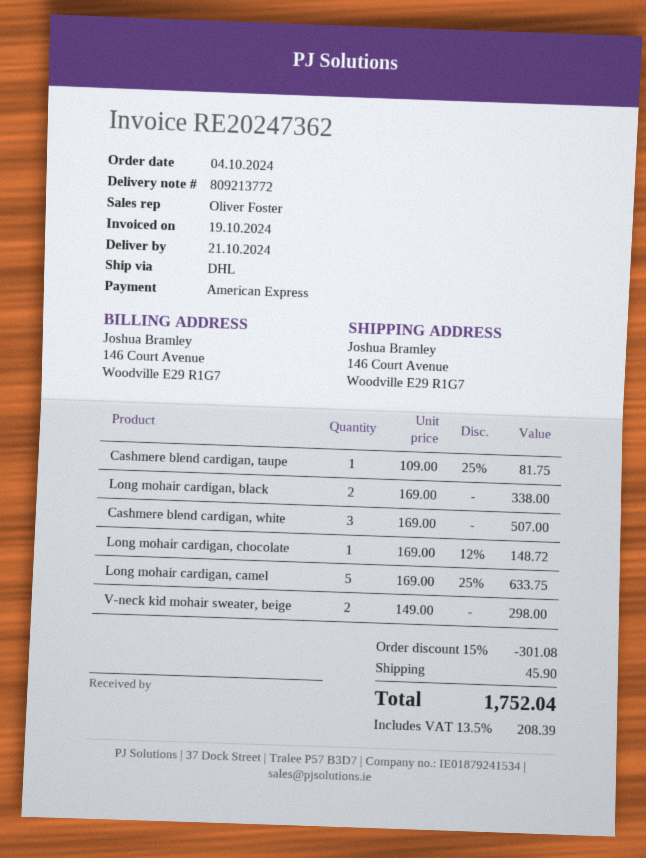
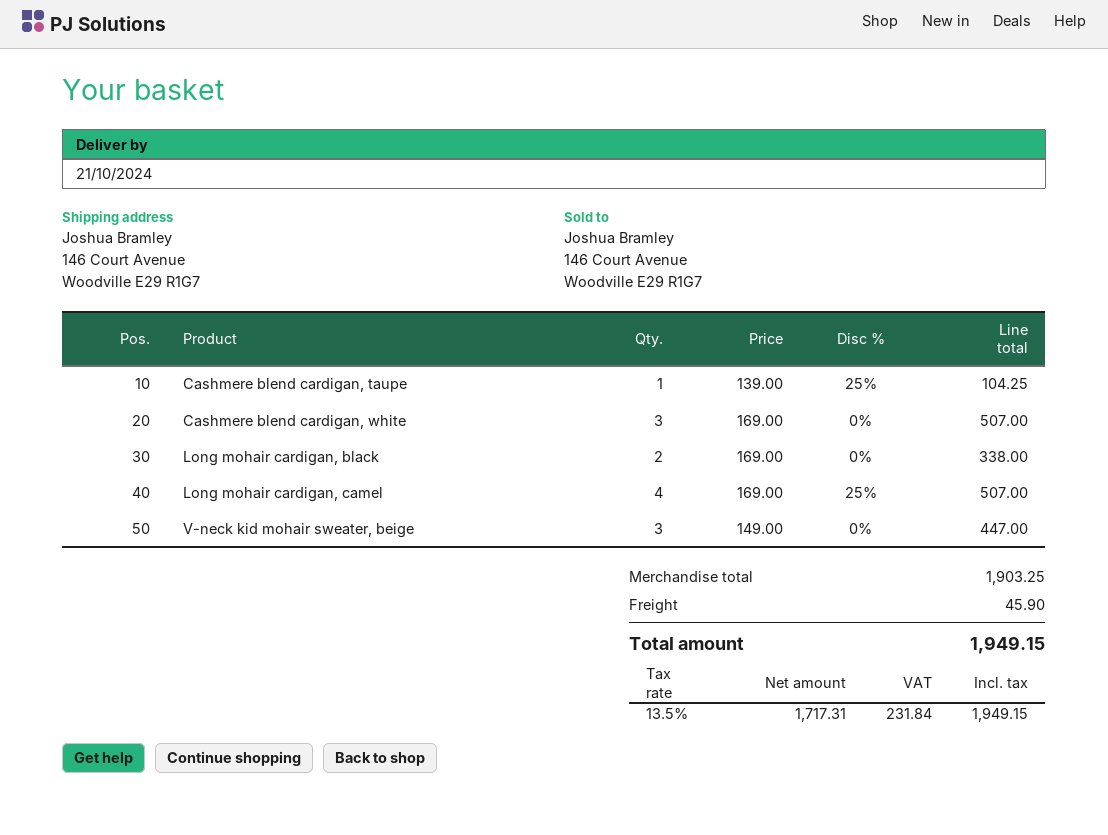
Cashmere blend cardigan, taupe: 1 x 109.00 - 25% = 81.75 -> 1 x 139.00 - 25% = 104.25
Long mohair cardigan, chocolate: 1 x 169.00 - 12% = 148.72 -> none
Long mohair cardigan, camel: 5 x 169.00 - 25% = 633.75 -> 4 x 169.00 - 25% = 507.00
V-neck kid mohair sweater, beige: 2 x 149.00 = 298.00 -> 3 x 149.00 = 447.00
discount: 15% = 301.08 -> none
tax: 13.5% = 208.39 -> 13.5% = 231.84
total: 1752.04 -> 1949.15

